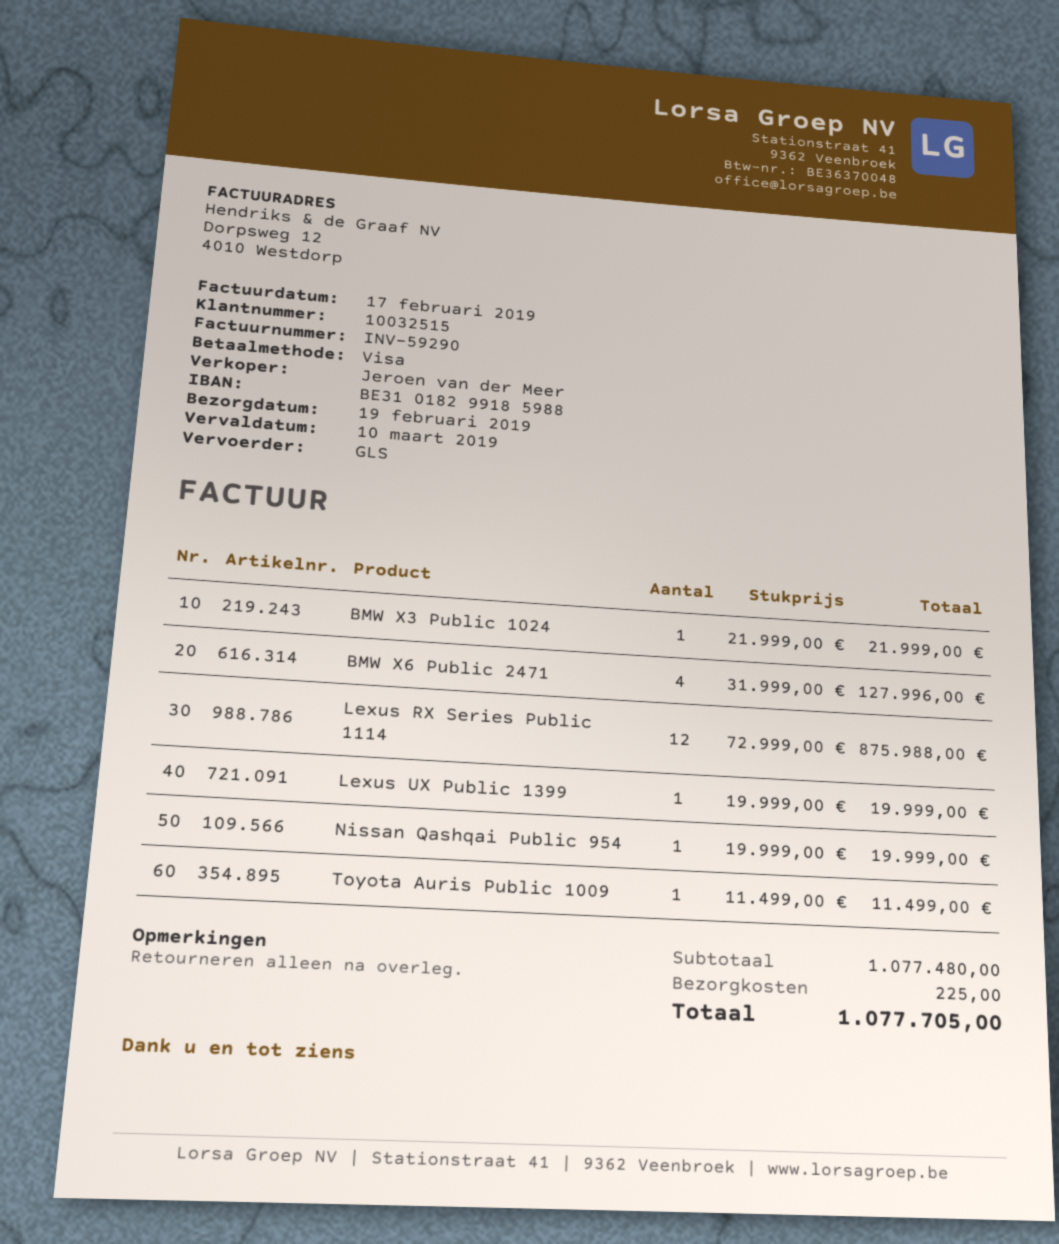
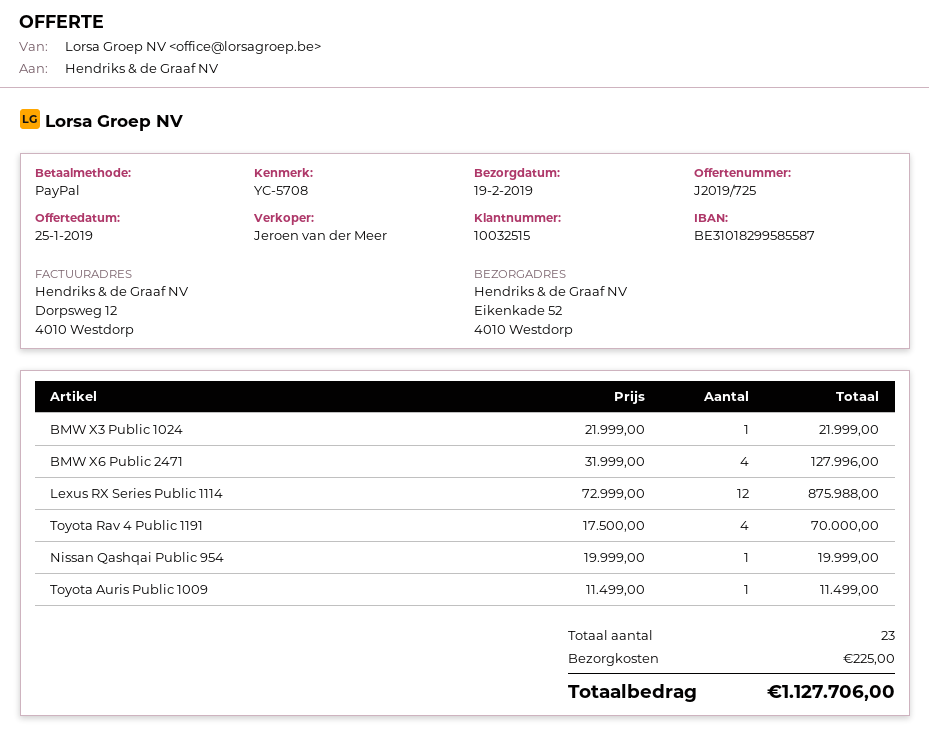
payment method: Visa -> PayPal
bank account: BE31018299185988 -> BE31018299585587
Lexus UX Public 1399: 1 x 19999.00 = 19999.00 -> none
Toyota Rav 4 Public 1191: none -> 4 x 17500.00 = 70000.00
total: 1077705.00 -> 1127706.00

